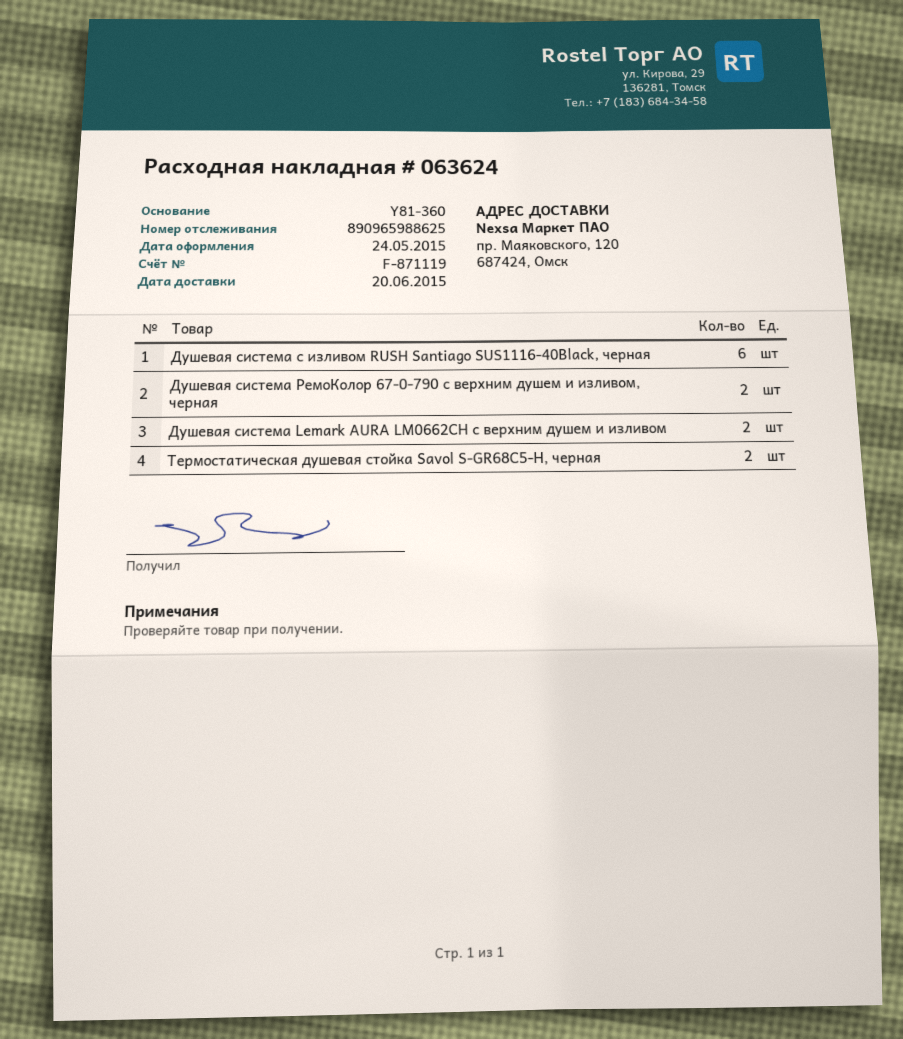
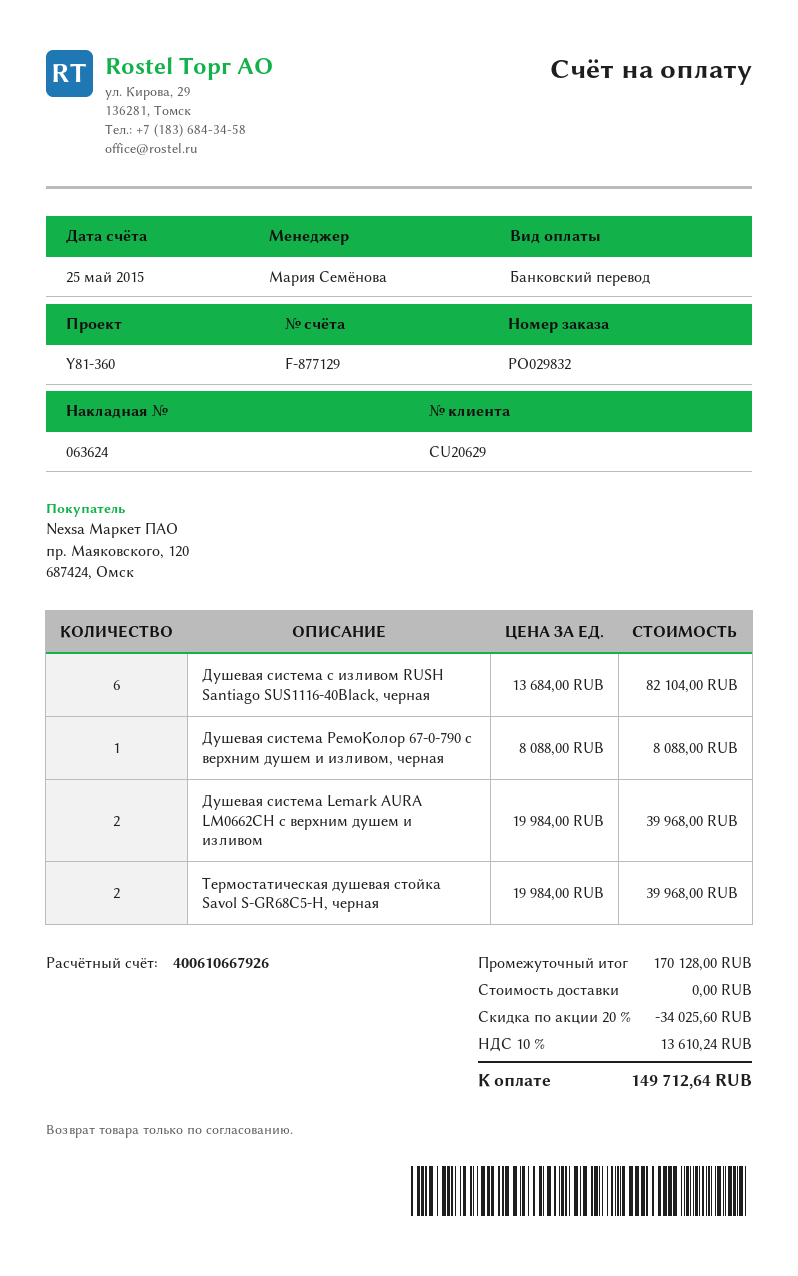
invoice number: F-871119 -> F-877129
Душевая система РемоКолор 67-0-790 с верхним душем и изливом, черная: 2 -> 1

